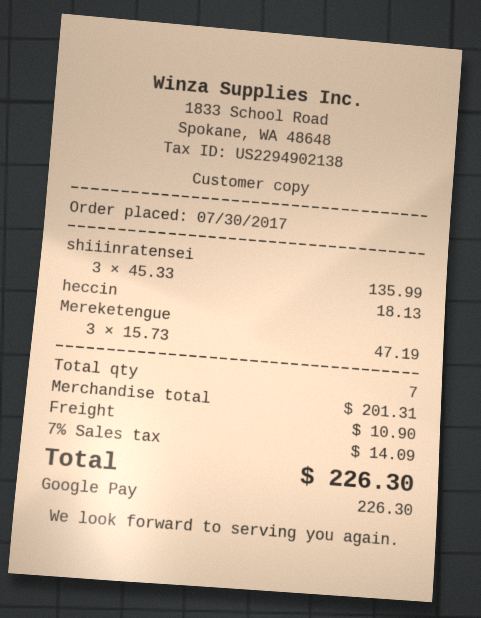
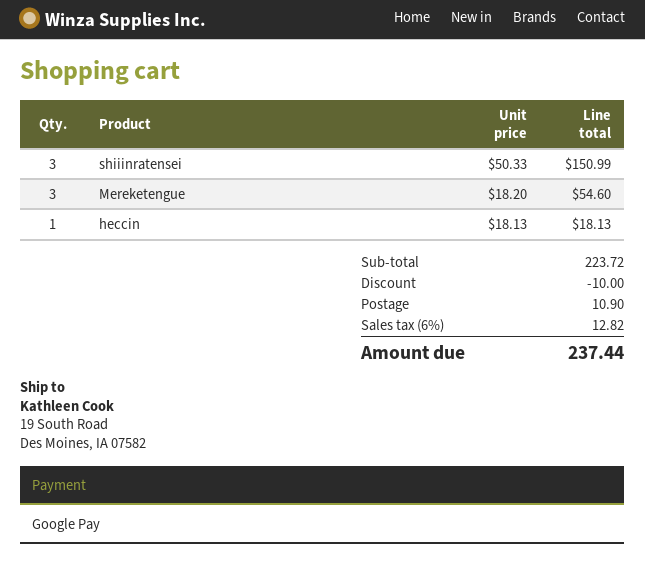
shiiinratensei: 3 x 45.33 = 135.99 -> 3 x 50.33 = 150.99
Mereketengue: 3 x 15.73 = 47.19 -> 3 x 18.20 = 54.60
subtotal: 201.31 -> 223.72
discount: none -> 10.00
tax: 7% = 14.09 -> 6% = 12.82
total: 226.30 -> 237.44

